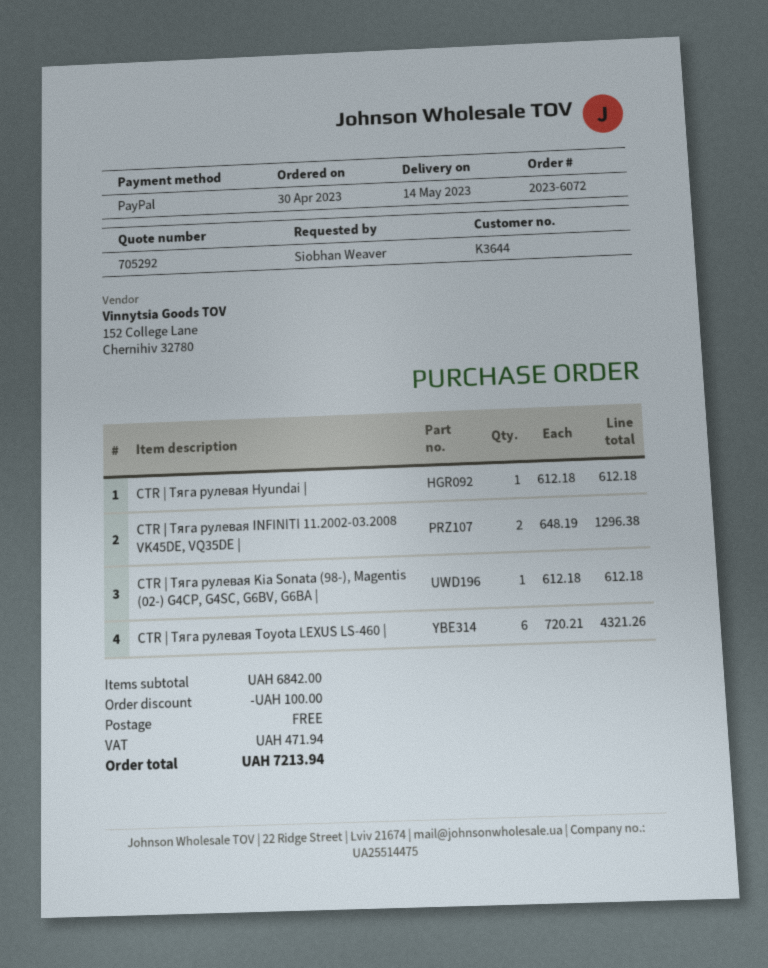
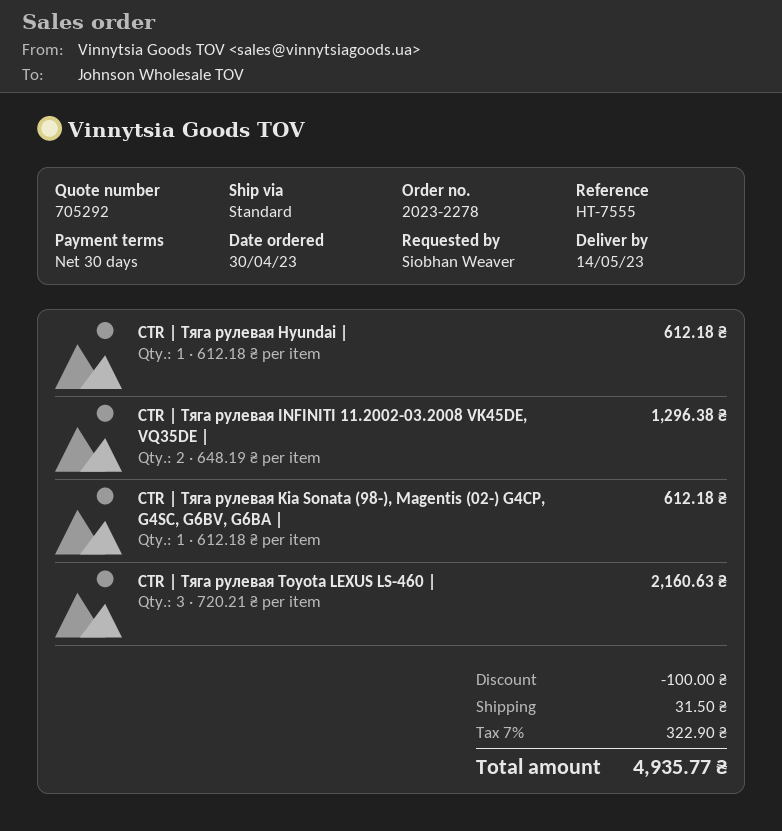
order number: 2023-6072 -> 2023-2278
CTR | Тяга рулевая Toyota LEXUS LS-460 |: 6 x 720.21 = 4321.26 -> 3 x 720.21 = 2160.63
shipping: 0.00 -> 31.50
tax: 471.94 -> 322.90
total: 7213.94 -> 4935.77

